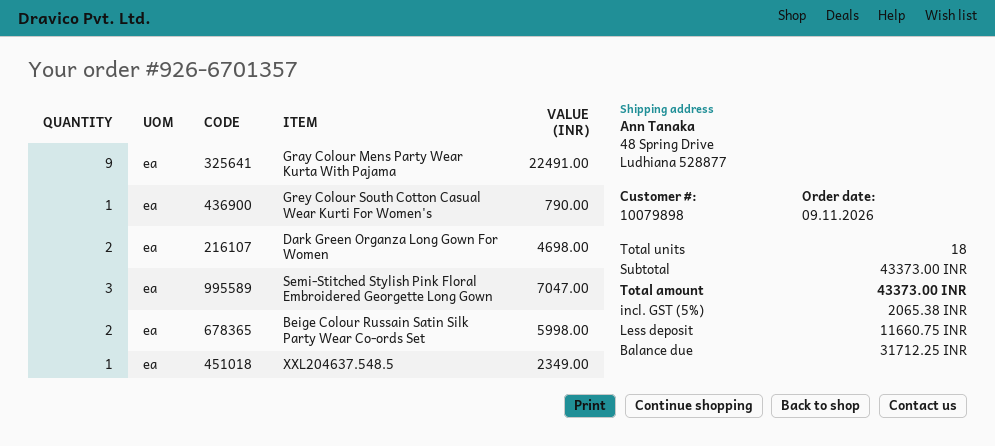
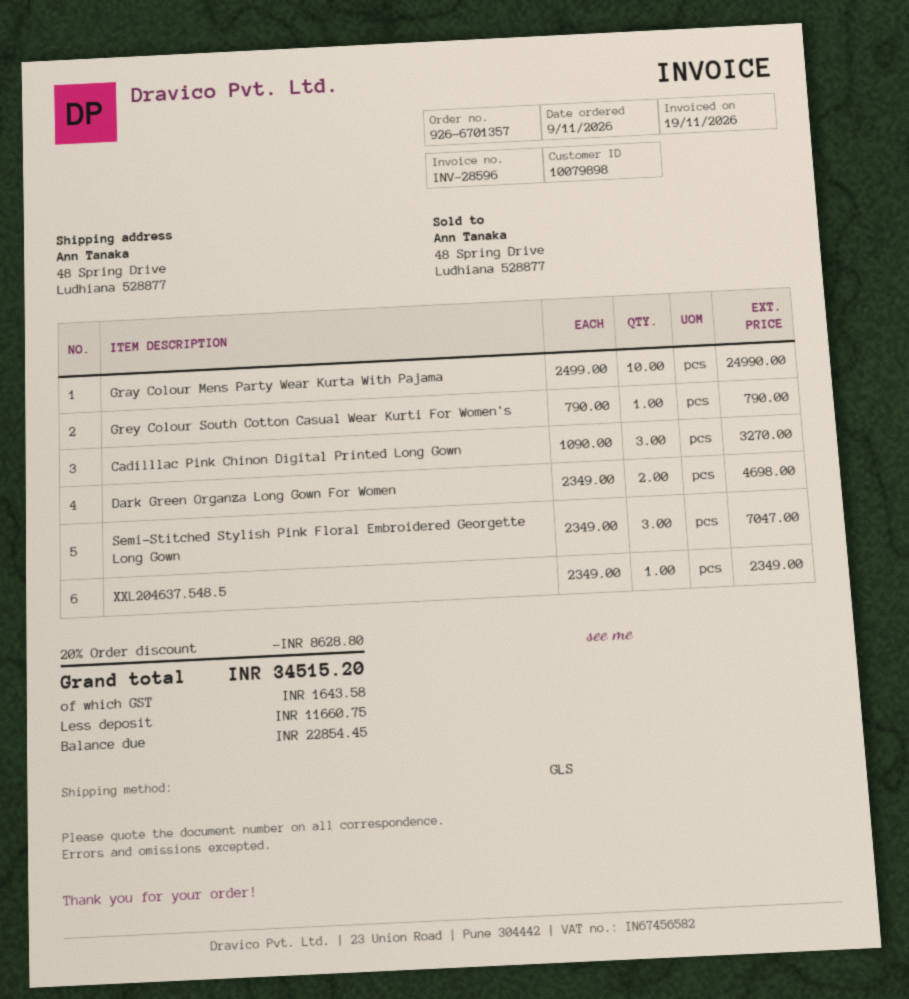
Gray Colour Mens Party Wear Kurta With Pajama: 9 for 22491.00 -> 10 for 24990.00
Beige Colour Russain Satin Silk Party Wear Co-ords Set: 2 for 5998.00 -> none
Cadilllac Pink Chinon Digital Printed Long Gown: none -> 3 for 3270.00
discount: none -> 20% = 8628.80
tax: 2065.38 -> 1643.58
total: 43373.00 -> 34515.20
balance: 31712.25 -> 22854.45

